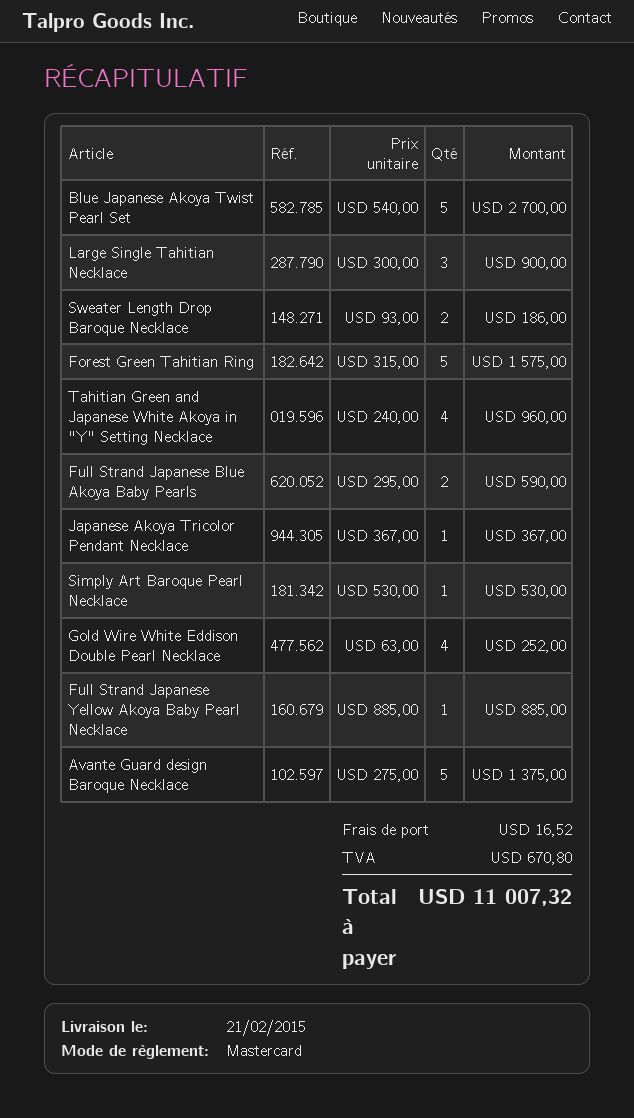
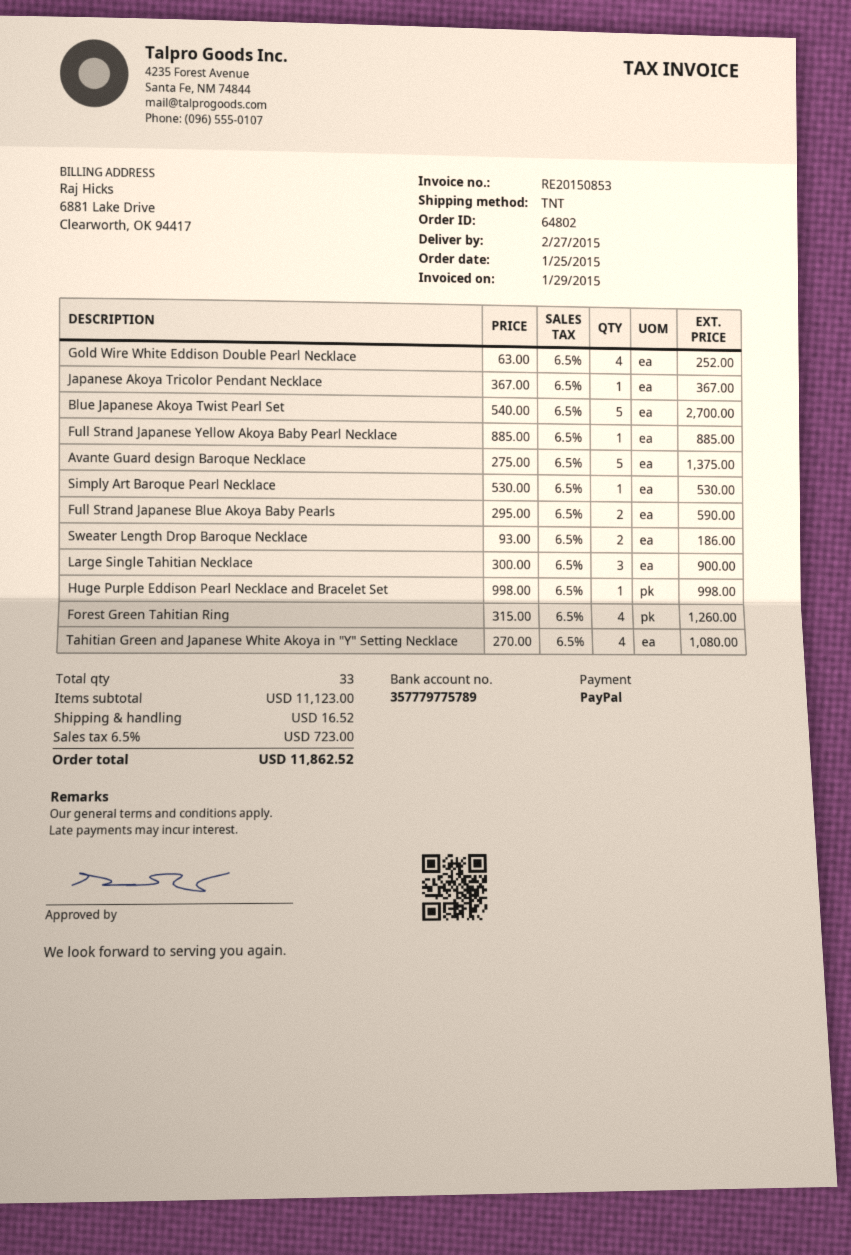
delivery date: 2015-02-21 -> 2015-02-27
payment method: Mastercard -> PayPal
Forest Green Tahitian Ring: 5 x 315.00 = 1575.00 -> 4 x 315.00 = 1260.00
Tahitian Green and Japanese White Akoya in "Y" Setting Necklace: 4 x 240.00 = 960.00 -> 4 x 270.00 = 1080.00
Huge Purple Eddison Pearl Necklace and Bracelet Set: none -> 1 x 998.00 = 998.00
tax: 670.80 -> 723.00
total: 11007.32 -> 11862.52

